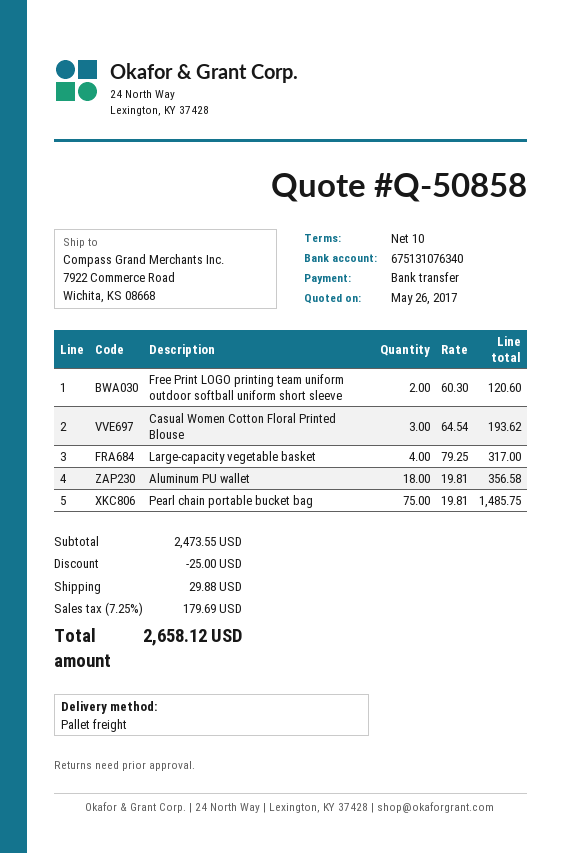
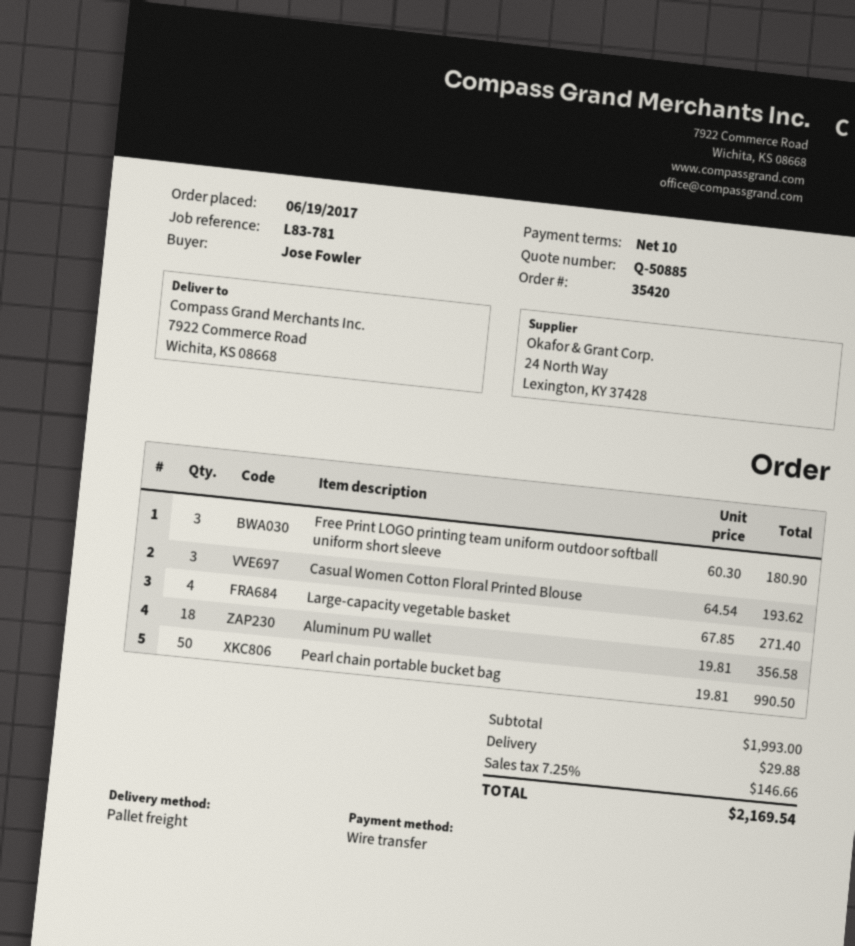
quote number: Q-50858 -> Q-50885
Free Print LOGO printing team uniform outdoor softball uniform short sleeve: 2 x 60.30 = 120.60 -> 3 x 60.30 = 180.90
Large-capacity vegetable basket: 4 x 79.25 = 317.00 -> 4 x 67.85 = 271.40
Pearl chain portable bucket bag: 75 x 19.81 = 1485.75 -> 50 x 19.81 = 990.50
subtotal: 2473.55 -> 1993.00
discount: 25.00 -> none
tax: 7.25% = 179.69 -> 7.25% = 146.66
total: 2658.12 -> 2169.54

